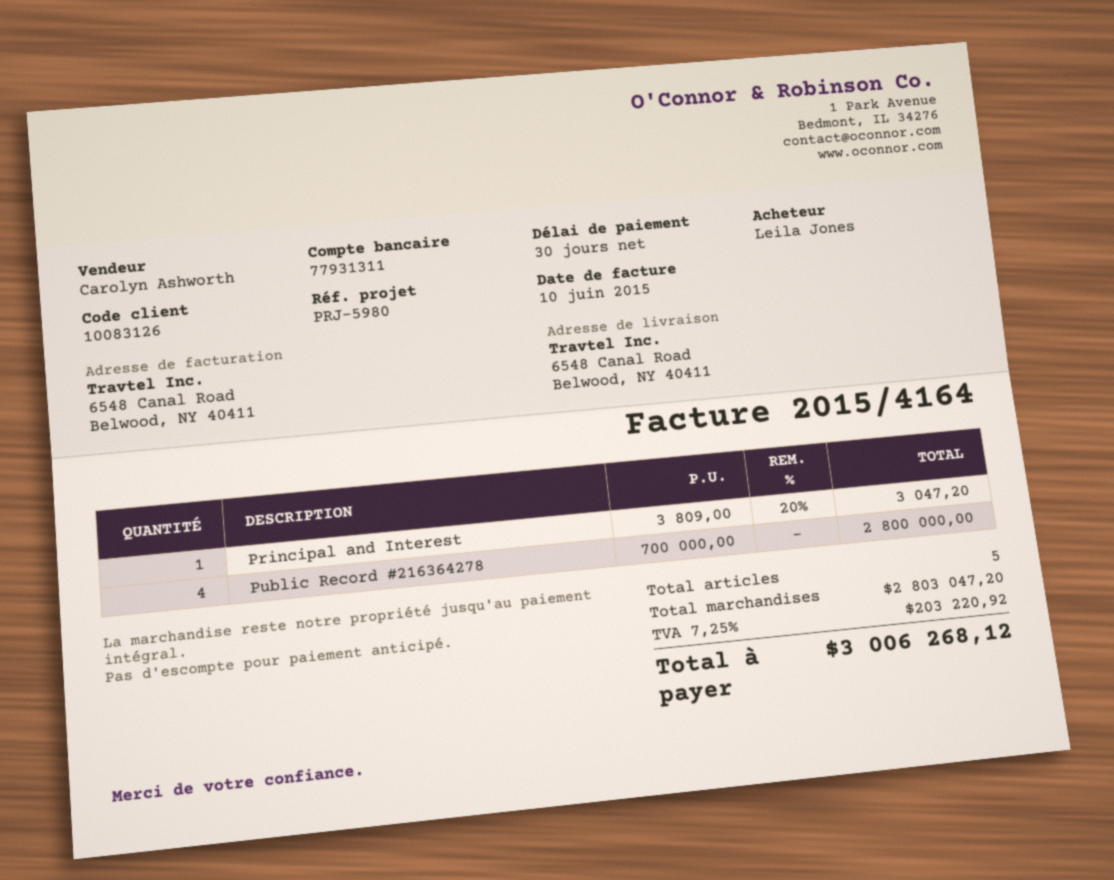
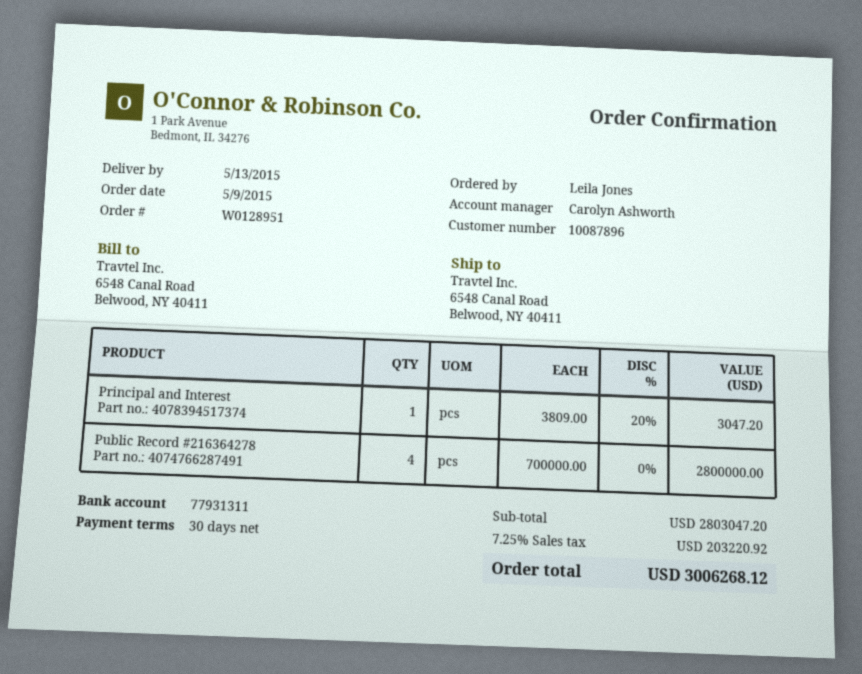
customer number: 10083126 -> 10087896

